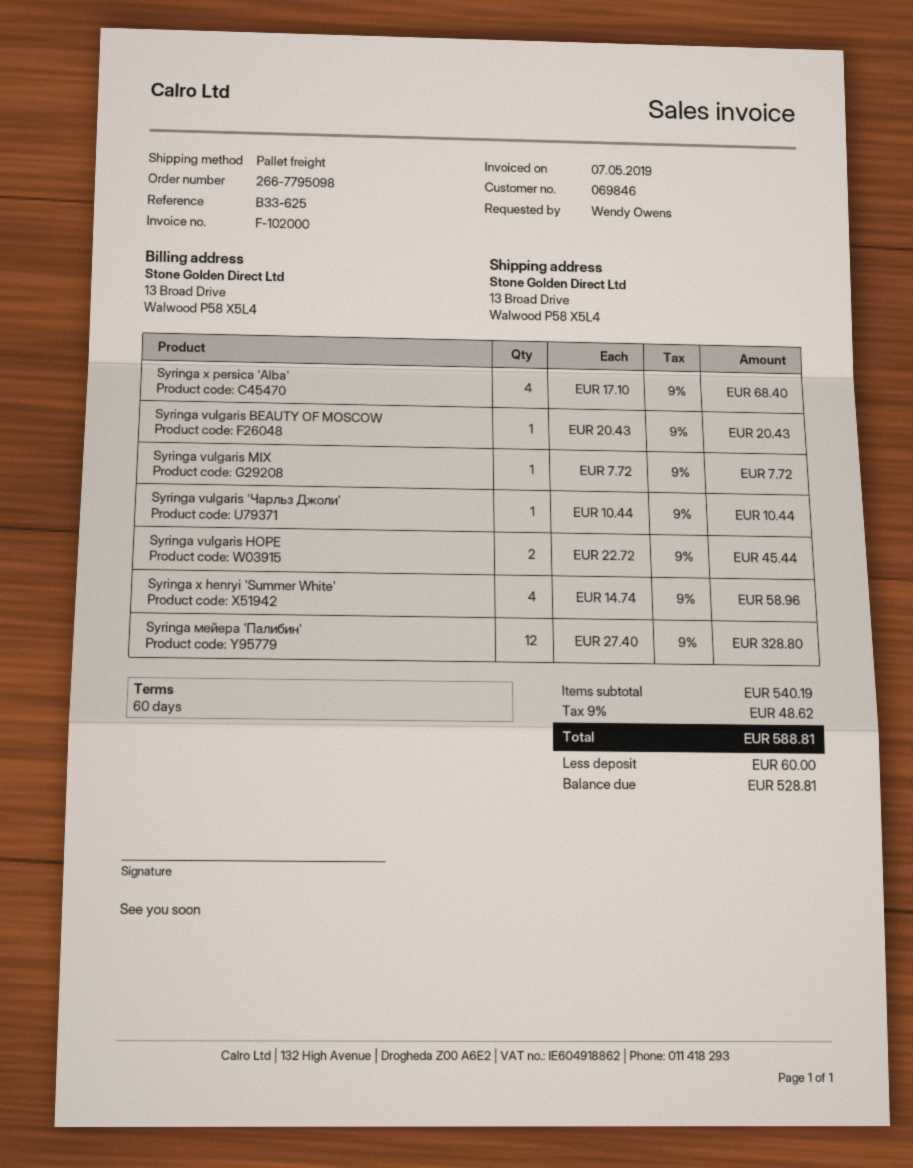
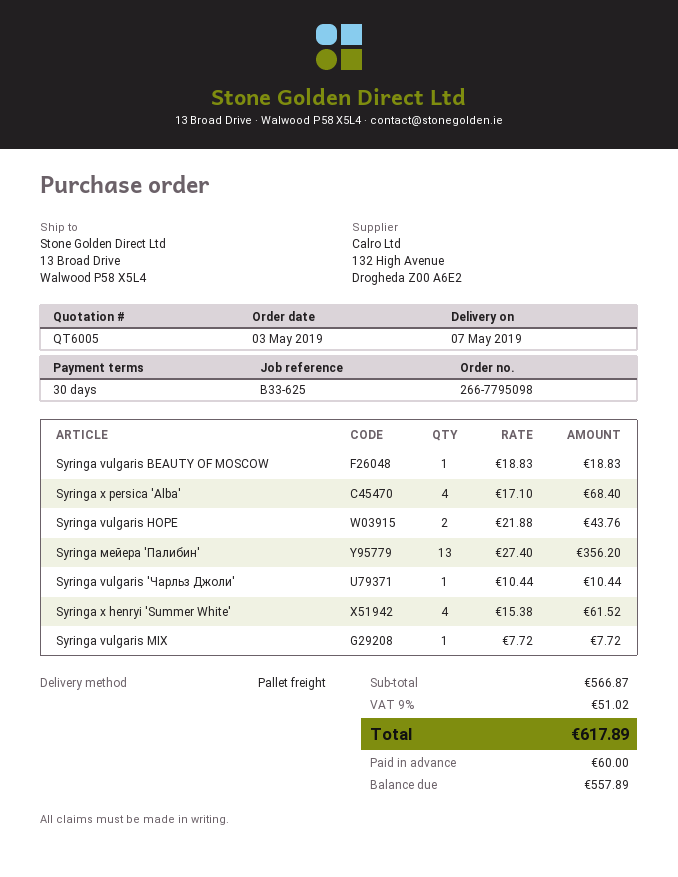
payment terms: 60 days -> 30 days
Syringa vulgaris BEAUTY OF MOSCOW: 1 x 20.43 = 20.43 -> 1 x 18.83 = 18.83
Syringa vulgaris HOPE: 2 x 22.72 = 45.44 -> 2 x 21.88 = 43.76
Syringa x henryi 'Summer White': 4 x 14.74 = 58.96 -> 4 x 15.38 = 61.52
Syringa мейера 'Палибин': 12 x 27.40 = 328.80 -> 13 x 27.40 = 356.20
subtotal: 540.19 -> 566.87
tax: 9% = 48.62 -> 9% = 51.02
total: 588.81 -> 617.89
balance: 528.81 -> 557.89

